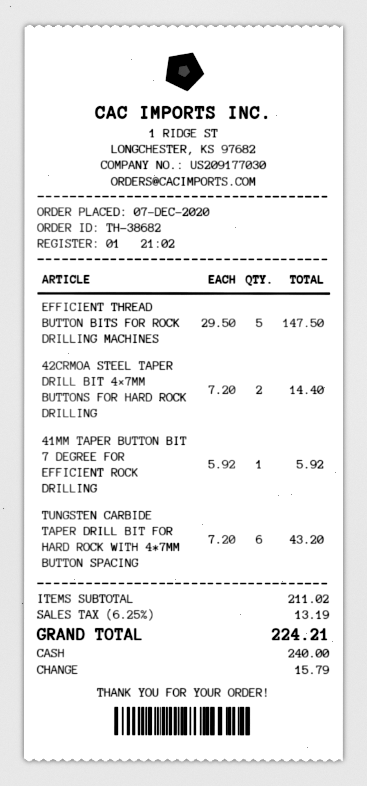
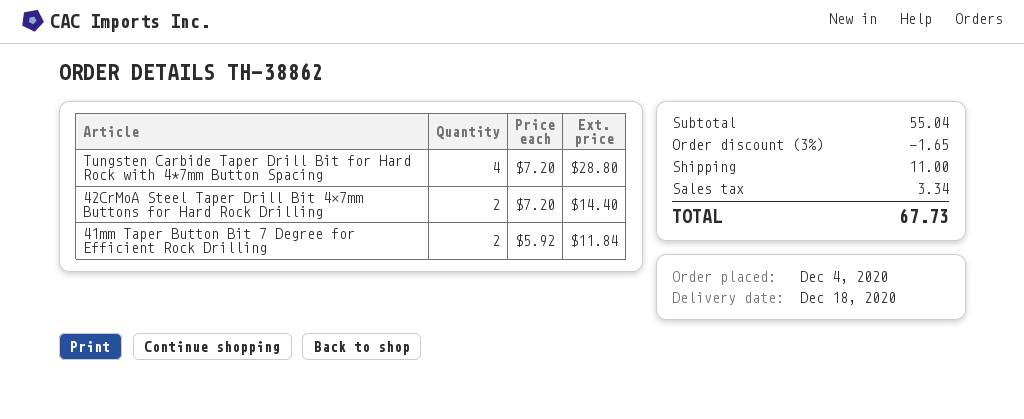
order number: TH-38682 -> TH-38862
order date: 2020-12-07 -> 2020-12-04
EFFICIENT THREAD BUTTON BITS FOR ROCK DRILLING MACHINES: 5 x 29.50 = 147.50 -> none
41MM TAPER BUTTON BIT 7 DEGREE FOR EFFICIENT ROCK DRILLING: 1 x 5.92 = 5.92 -> 2 x 5.92 = 11.84
TUNGSTEN CARBIDE TAPER DRILL BIT FOR HARD ROCK WITH 4*7MM BUTTON SPACING: 6 x 7.20 = 43.20 -> 4 x 7.20 = 28.80
subtotal: 211.02 -> 55.04
discount: none -> 3% = 1.65
shipping: none -> 11.00
tax: 13.19 -> 3.34
total: 224.21 -> 67.73

